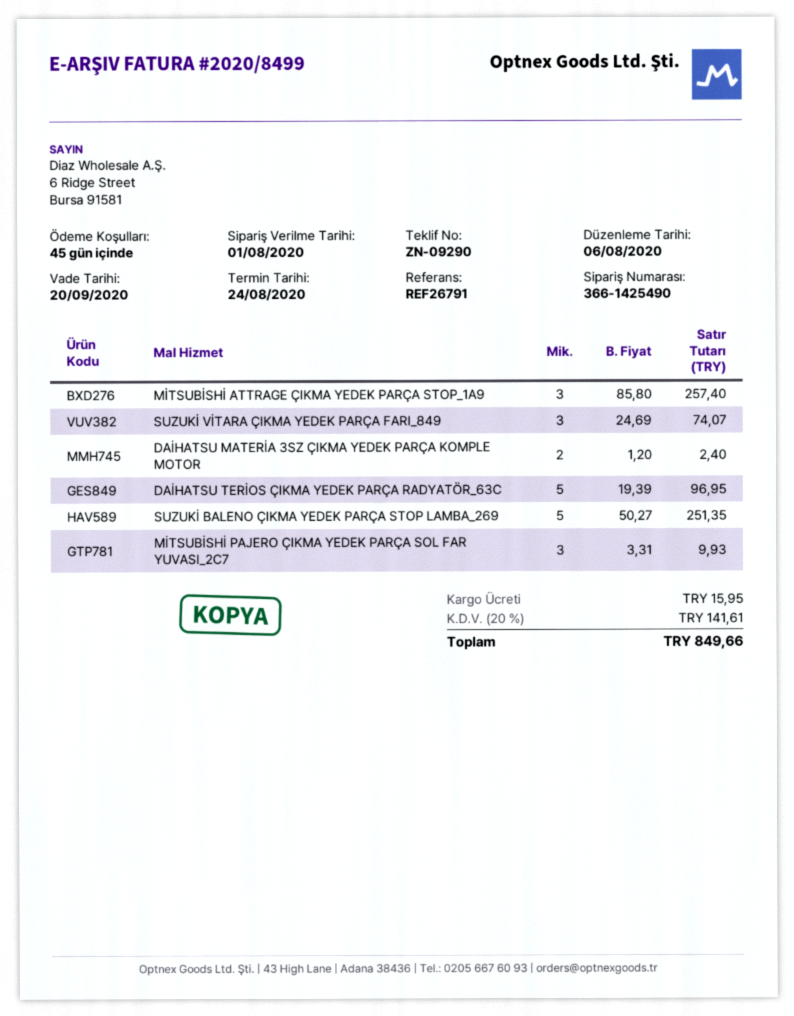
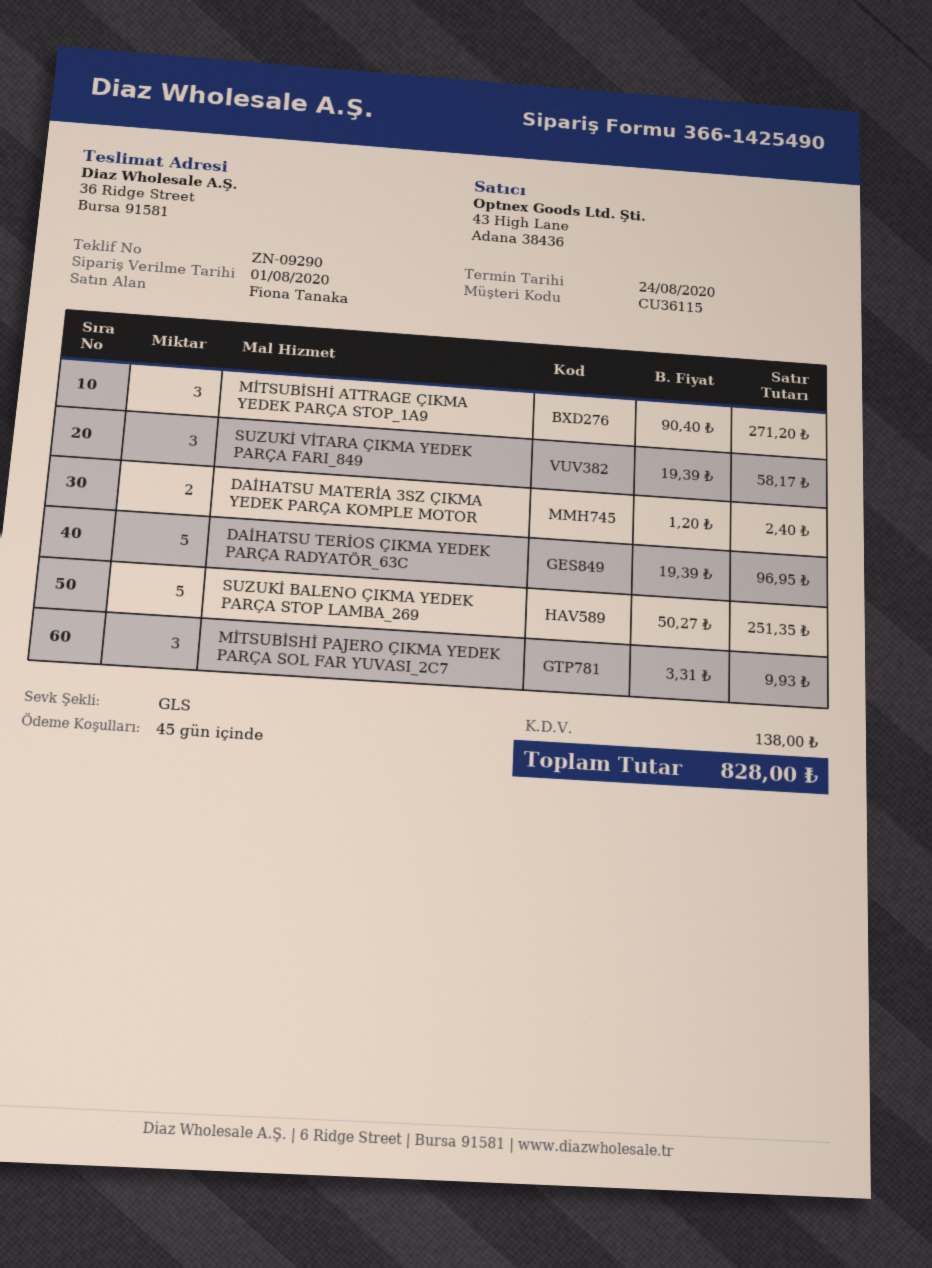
MİTSUBİSHİ ATTRAGE ÇIKMA YEDEK PARÇA STOP_1A9: 3 x 85.80 = 257.40 -> 3 x 90.40 = 271.20
SUZUKİ VİTARA ÇIKMA YEDEK PARÇA FARI_849: 3 x 24.69 = 74.07 -> 3 x 19.39 = 58.17
shipping: 15.95 -> none
tax: 141.61 -> 138.00
total: 849.66 -> 828.00

